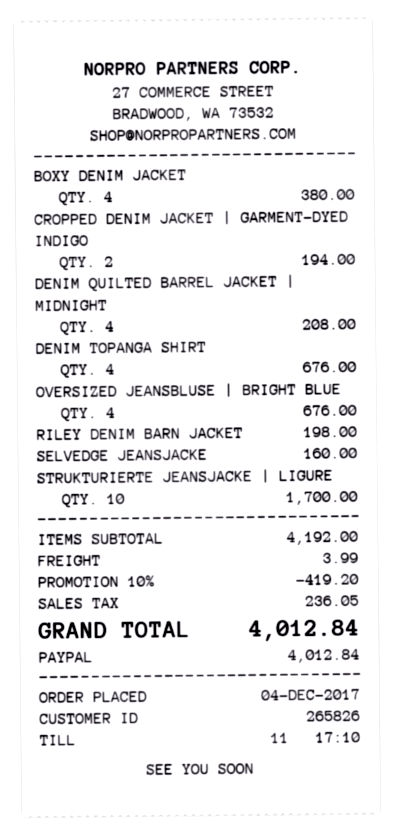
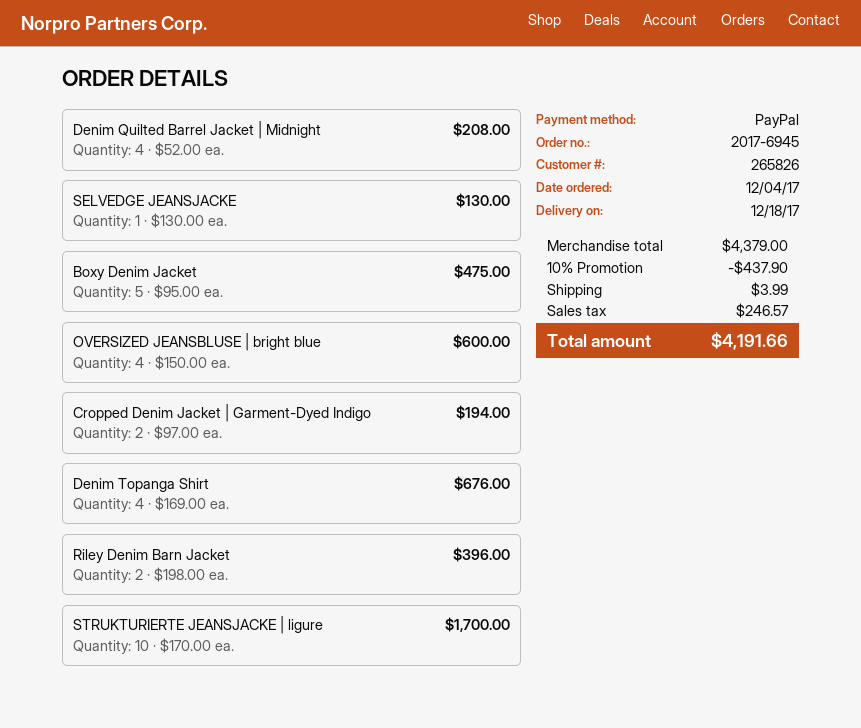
BOXY DENIM JACKET: 4 for 380.00 -> 5 for 475.00
OVERSIZED JEANSBLUSE | BRIGHT BLUE: 4 for 676.00 -> 4 for 600.00
RILEY DENIM BARN JACKET: 1 for 198.00 -> 2 for 396.00
SELVEDGE JEANSJACKE: 1 for 160.00 -> 1 for 130.00
subtotal: 4192.00 -> 4379.00
discount: 10% = 419.20 -> 10% = 437.90
tax: 236.05 -> 246.57
total: 4012.84 -> 4191.66

